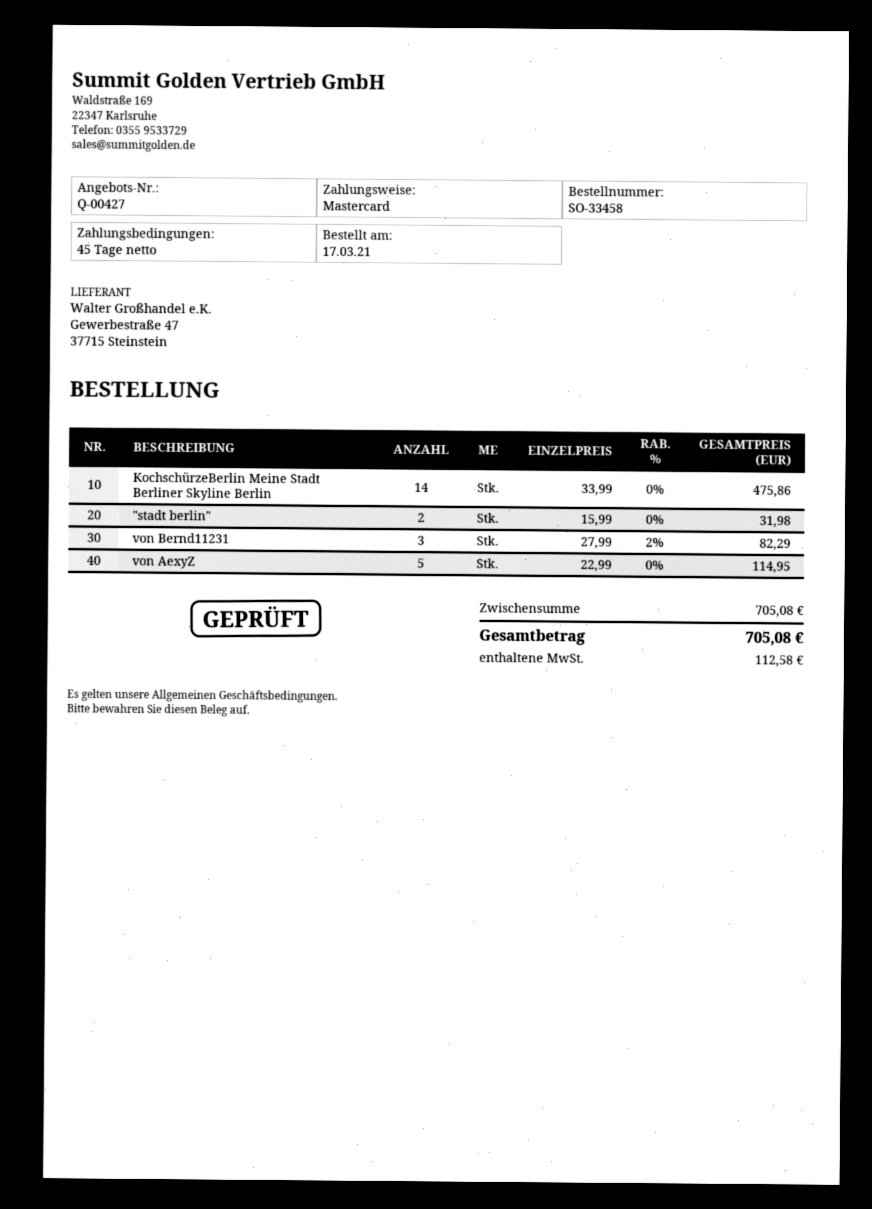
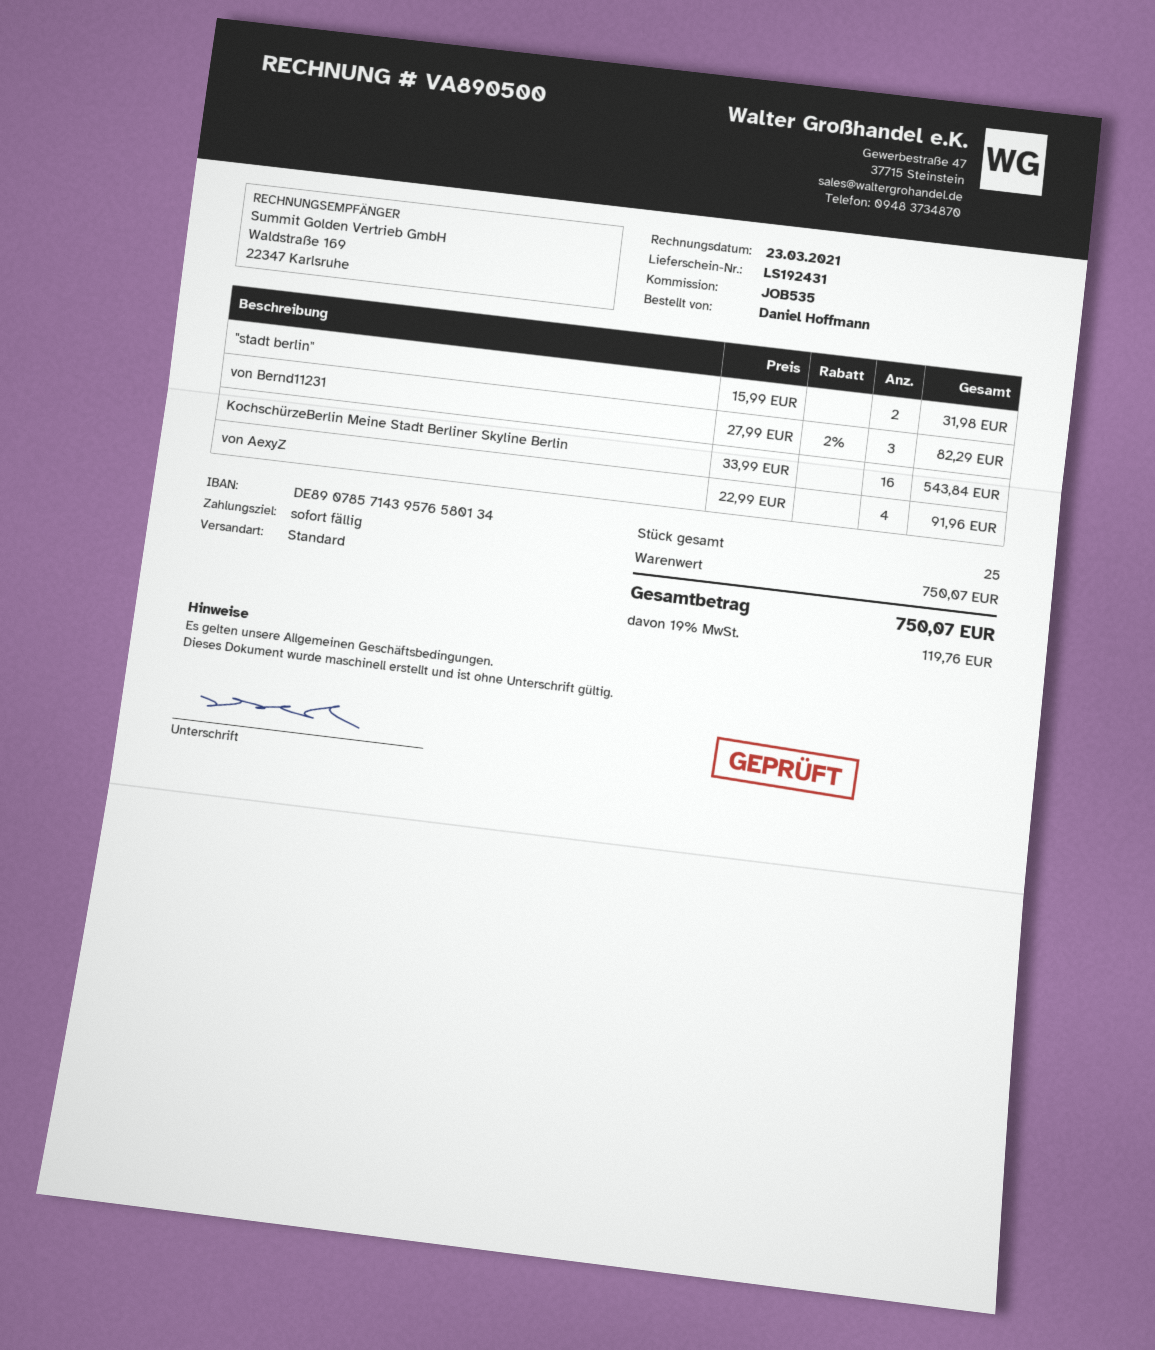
payment terms: 45 days -> on receipt
KochschürzeBerlin Meine Stadt Berliner Skyline Berlin: 14 x 33.99 = 475.86 -> 16 x 33.99 = 543.84
von AexyZ: 5 x 22.99 = 114.95 -> 4 x 22.99 = 91.96
subtotal: 705.08 -> 750.07
tax: 112.58 -> 119.76
total: 705.08 -> 750.07

